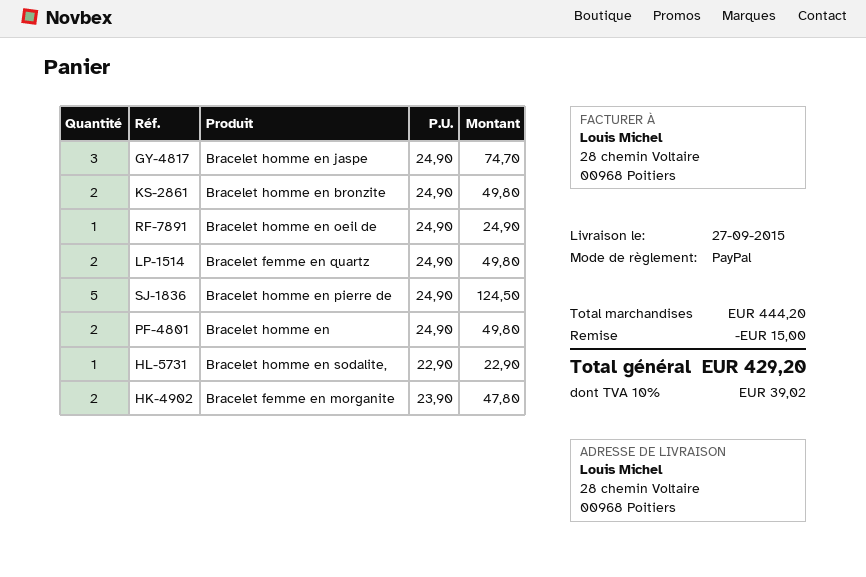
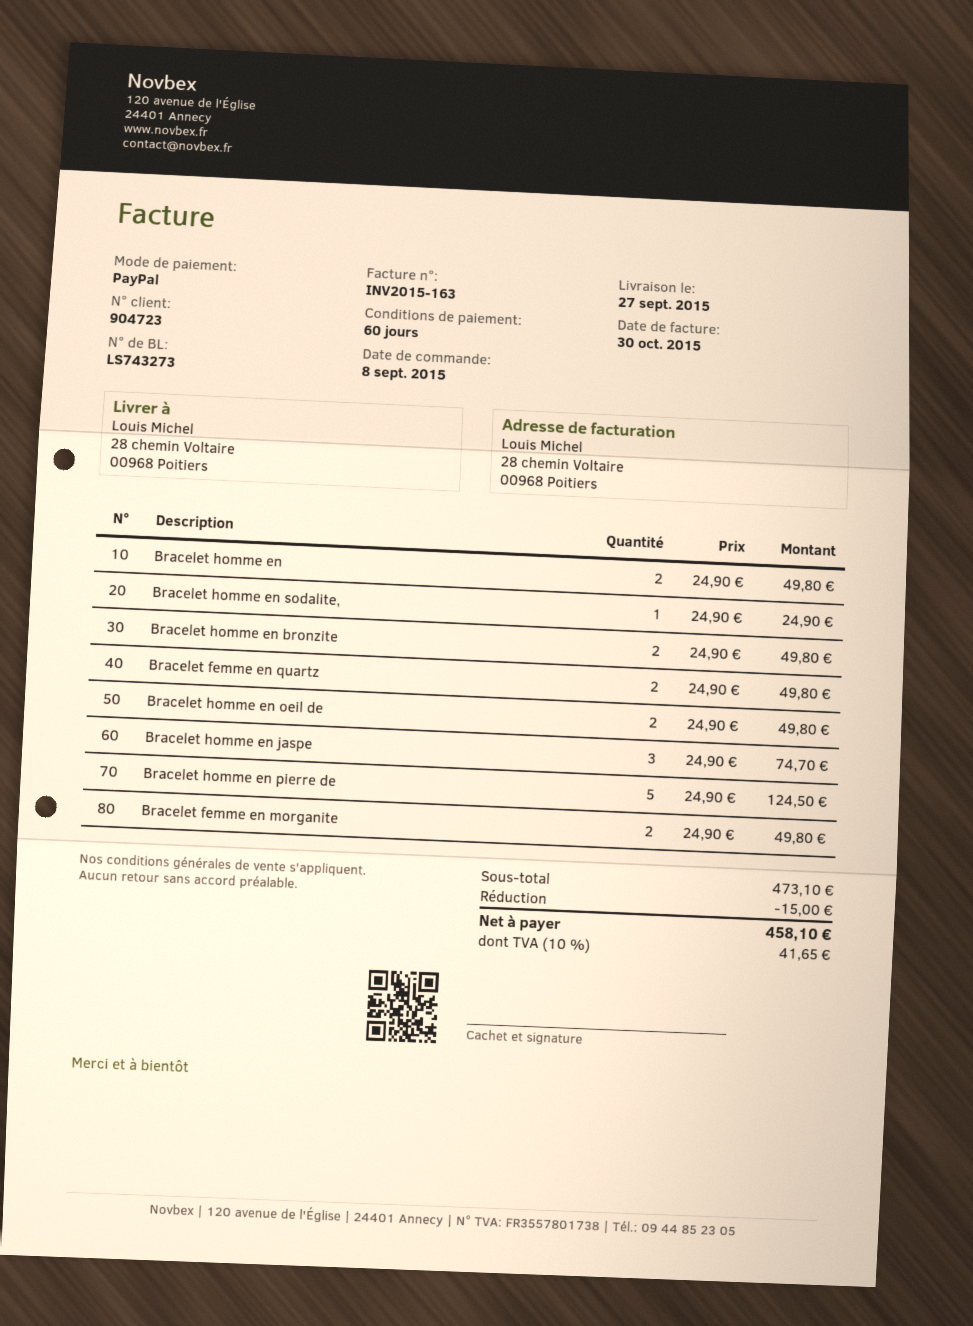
Bracelet homme en oeil de: 1 x 24.90 = 24.90 -> 2 x 24.90 = 49.80
Bracelet homme en sodalite,: 1 x 22.90 = 22.90 -> 1 x 24.90 = 24.90
Bracelet femme en morganite: 2 x 23.90 = 47.80 -> 2 x 24.90 = 49.80
subtotal: 444.20 -> 473.10
tax: 10% = 39.02 -> 10% = 41.65
total: 429.20 -> 458.10

